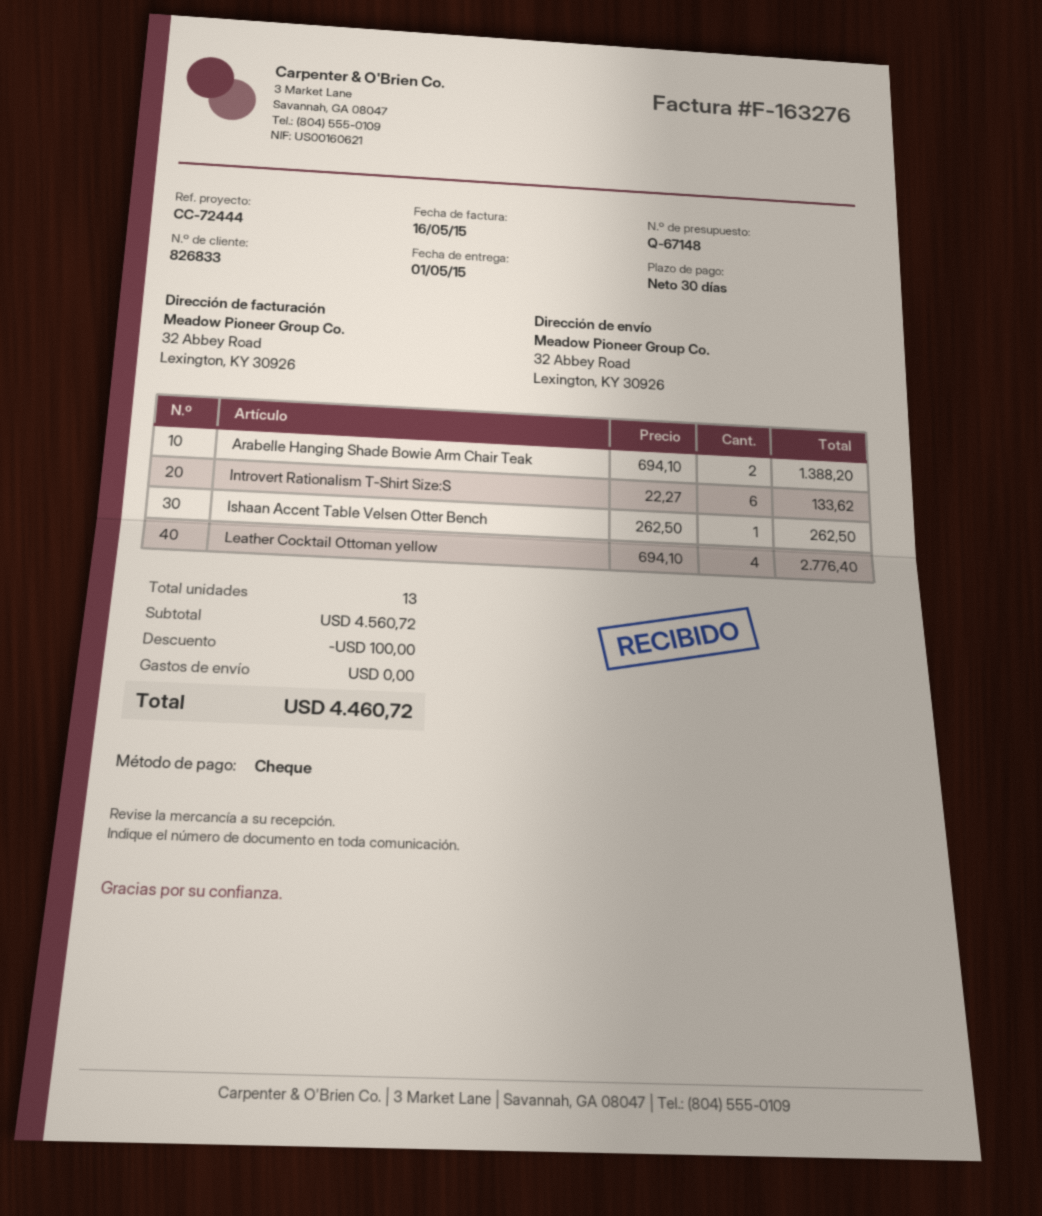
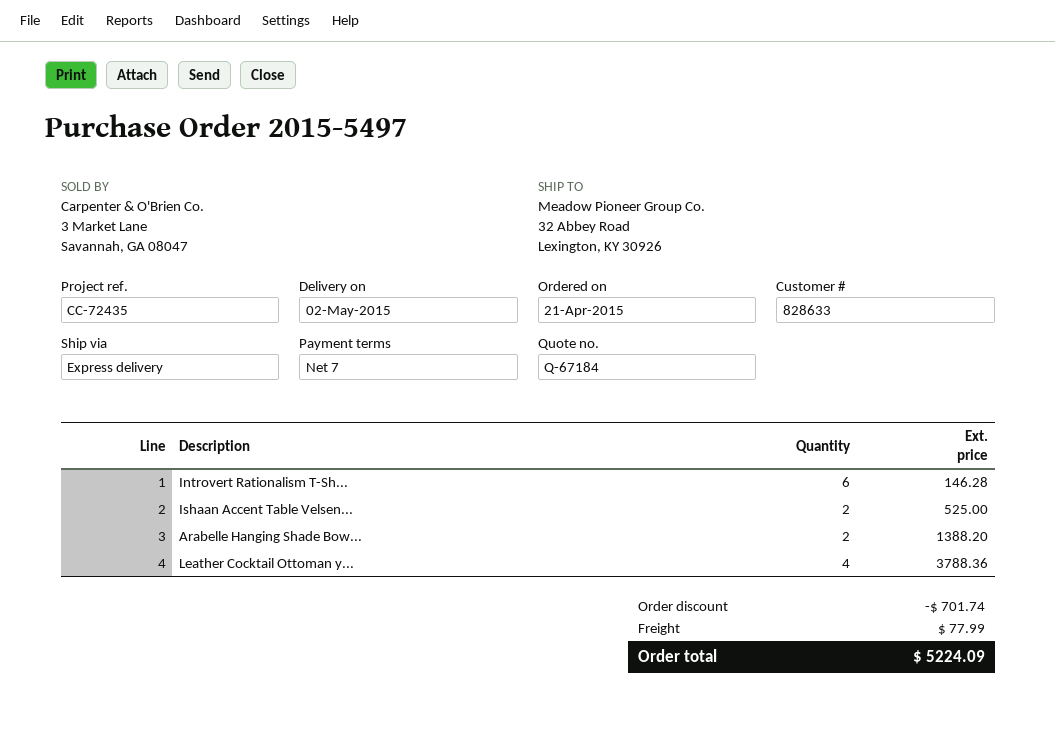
quote number: Q-67148 -> Q-67184
delivery date: 2015-05-01 -> 2015-05-02
payment terms: 30 days -> 7 days
customer number: 826833 -> 828633
reference: CC-72444 -> CC-72435
Introvert Rationalism T-Shirt Size:S: 6 for 133.62 -> 6 for 146.28
Ishaan Accent Table Velsen Otter Bench: 1 for 262.50 -> 2 for 525.00
Leather Cocktail Ottoman yellow: 4 for 2776.40 -> 4 for 3788.36
discount: 100.00 -> 701.74
shipping: 0.00 -> 77.99
total: 4460.72 -> 5224.09

